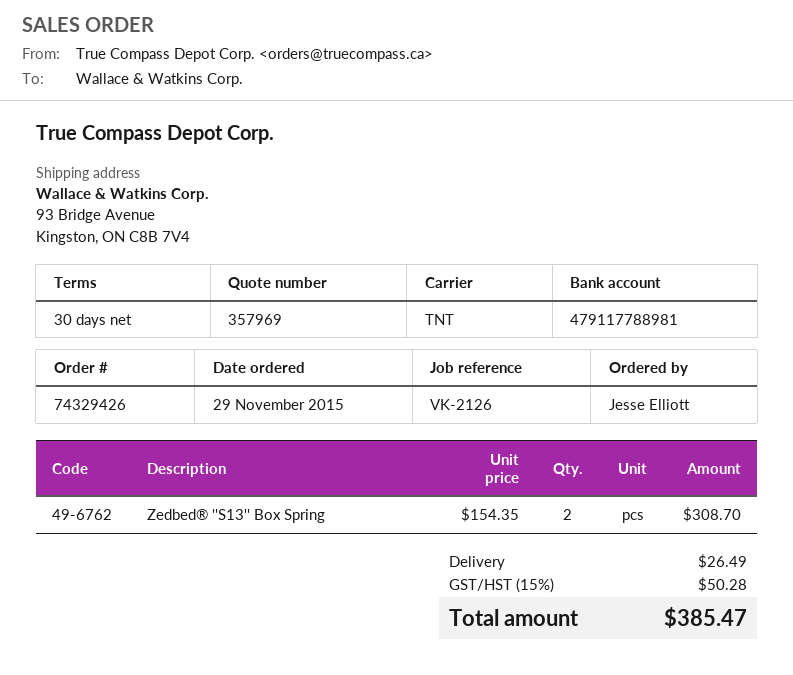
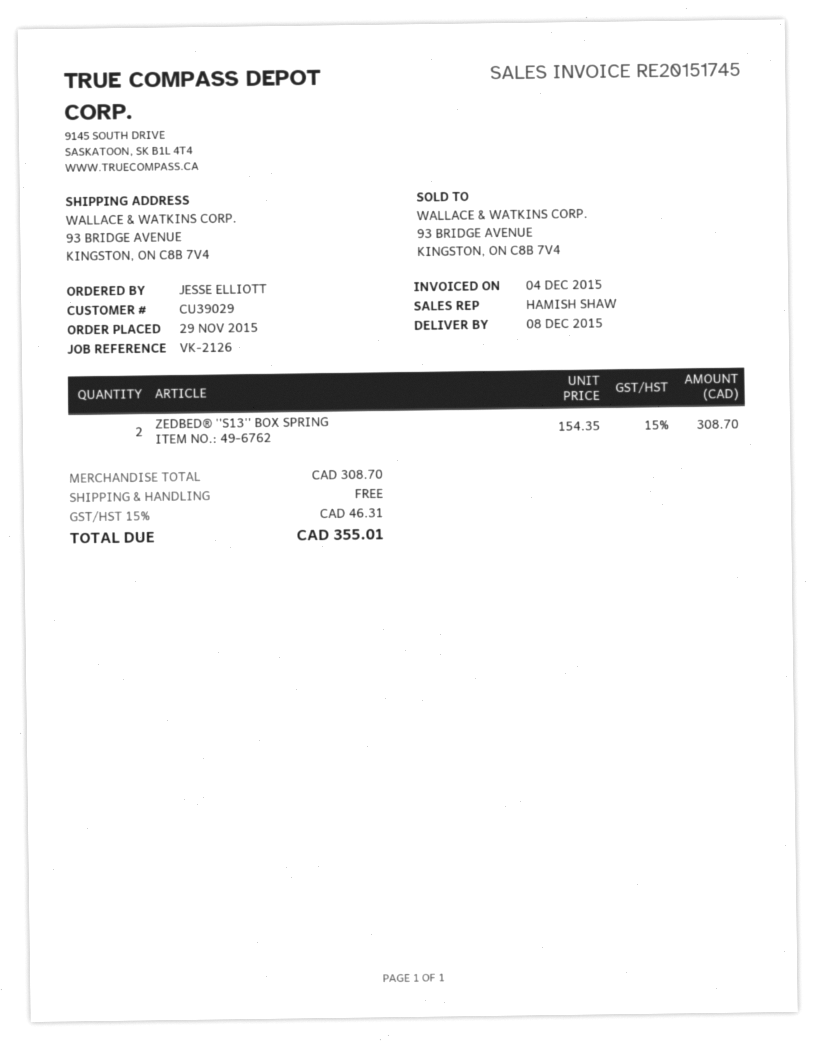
shipping: 26.49 -> 0.00
tax: 15% = 50.28 -> 15% = 46.31
total: 385.47 -> 355.01

